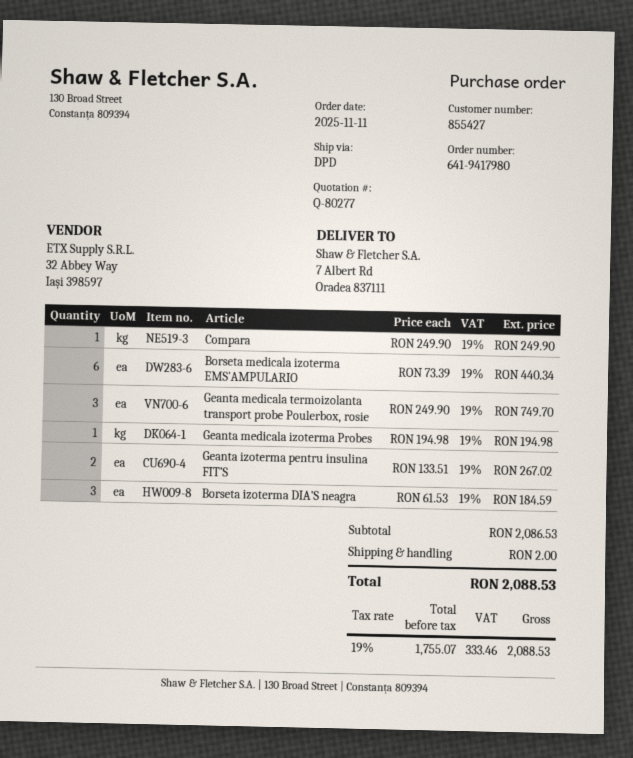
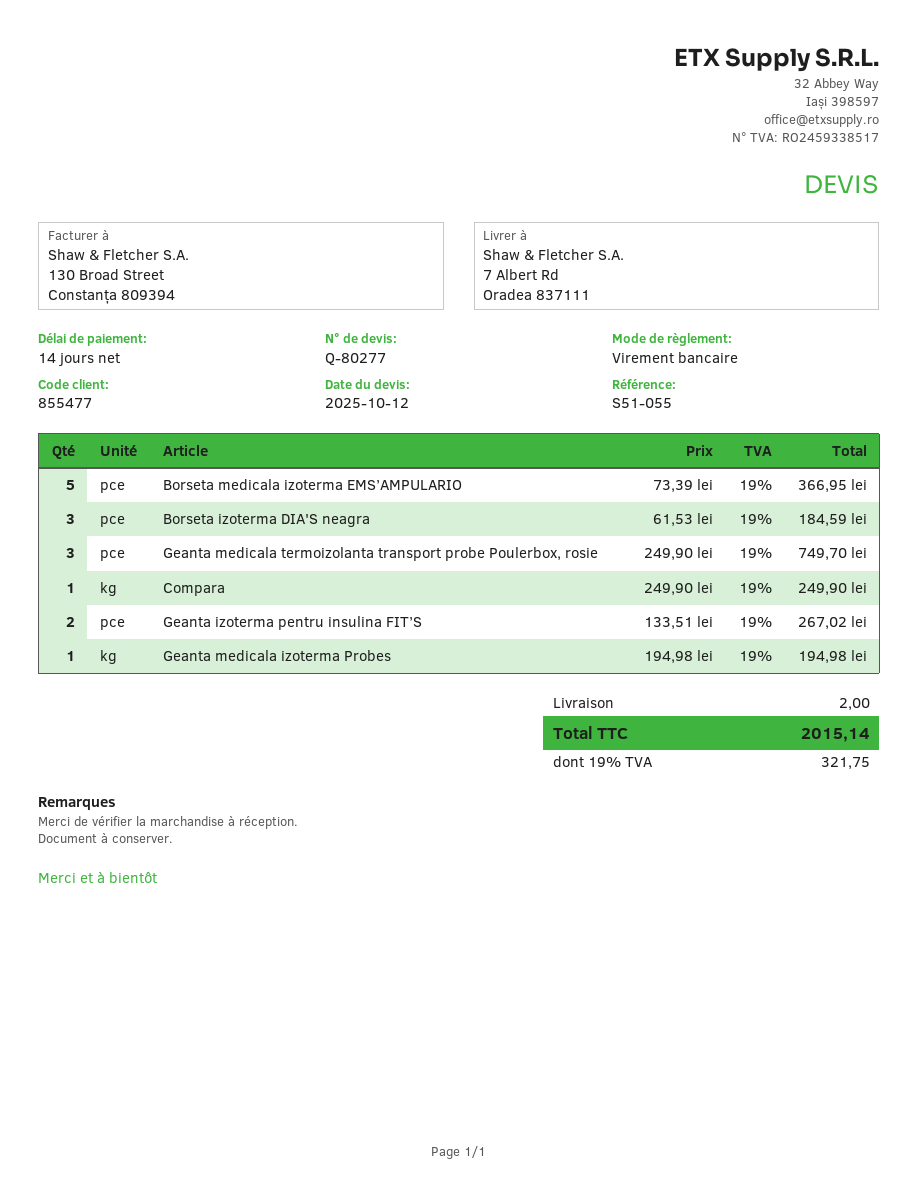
customer number: 855427 -> 855477
Borseta medicala izoterma EMS’AMPULARIO: 6 x 73.39 = 440.34 -> 5 x 73.39 = 366.95
tax: 19% = 333.46 -> 19% = 321.75
total: 2088.53 -> 2015.14

